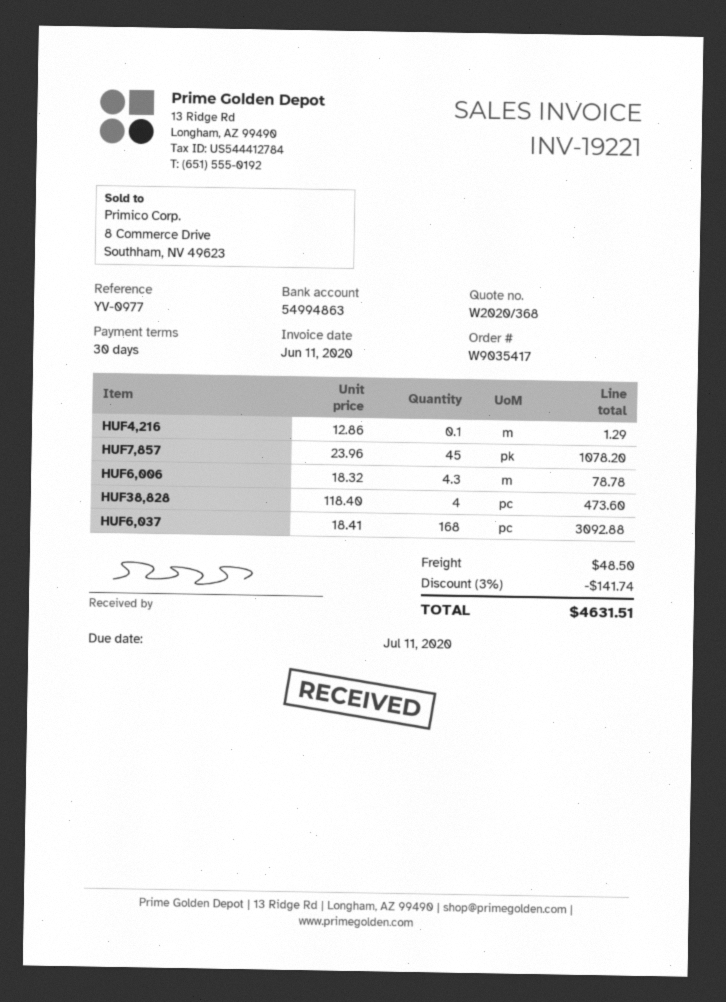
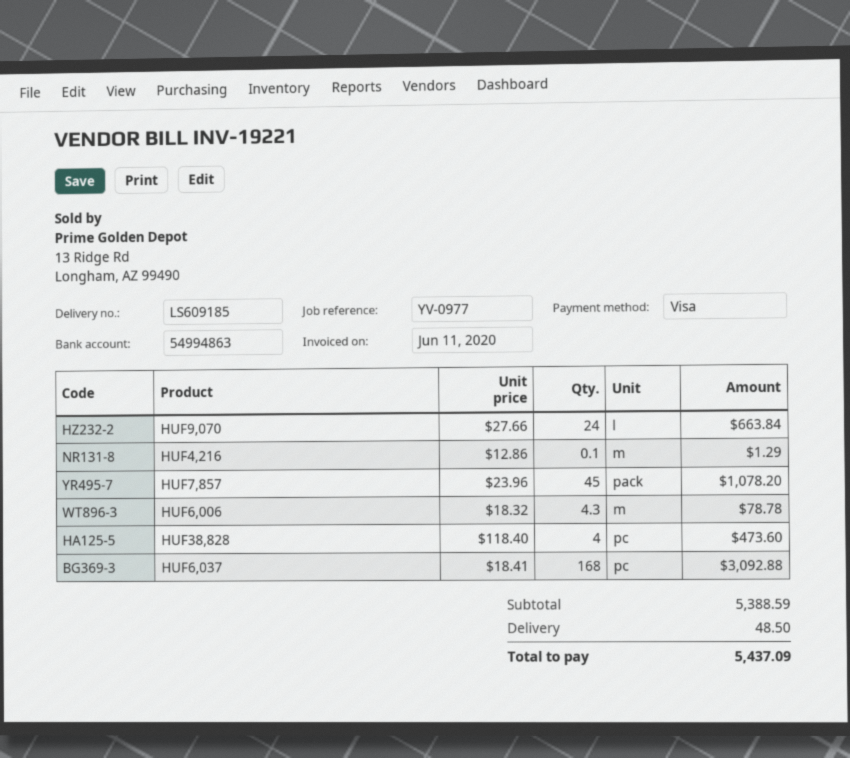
HUF9,070: none -> 24 x 27.66 = 663.84
discount: 3% = 141.74 -> none
total: 4631.51 -> 5437.09

